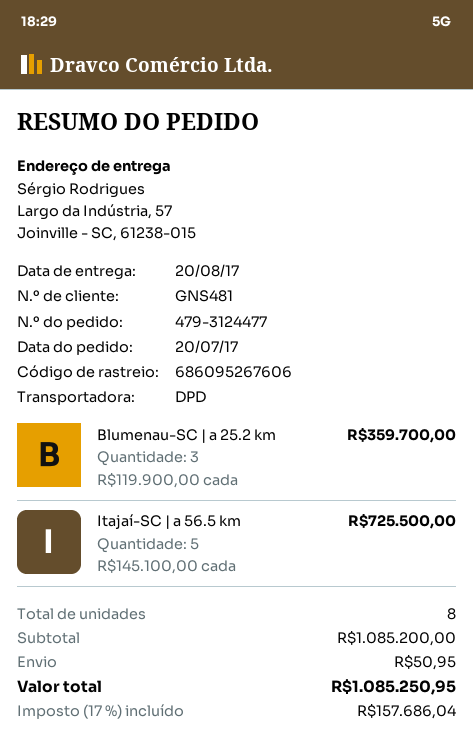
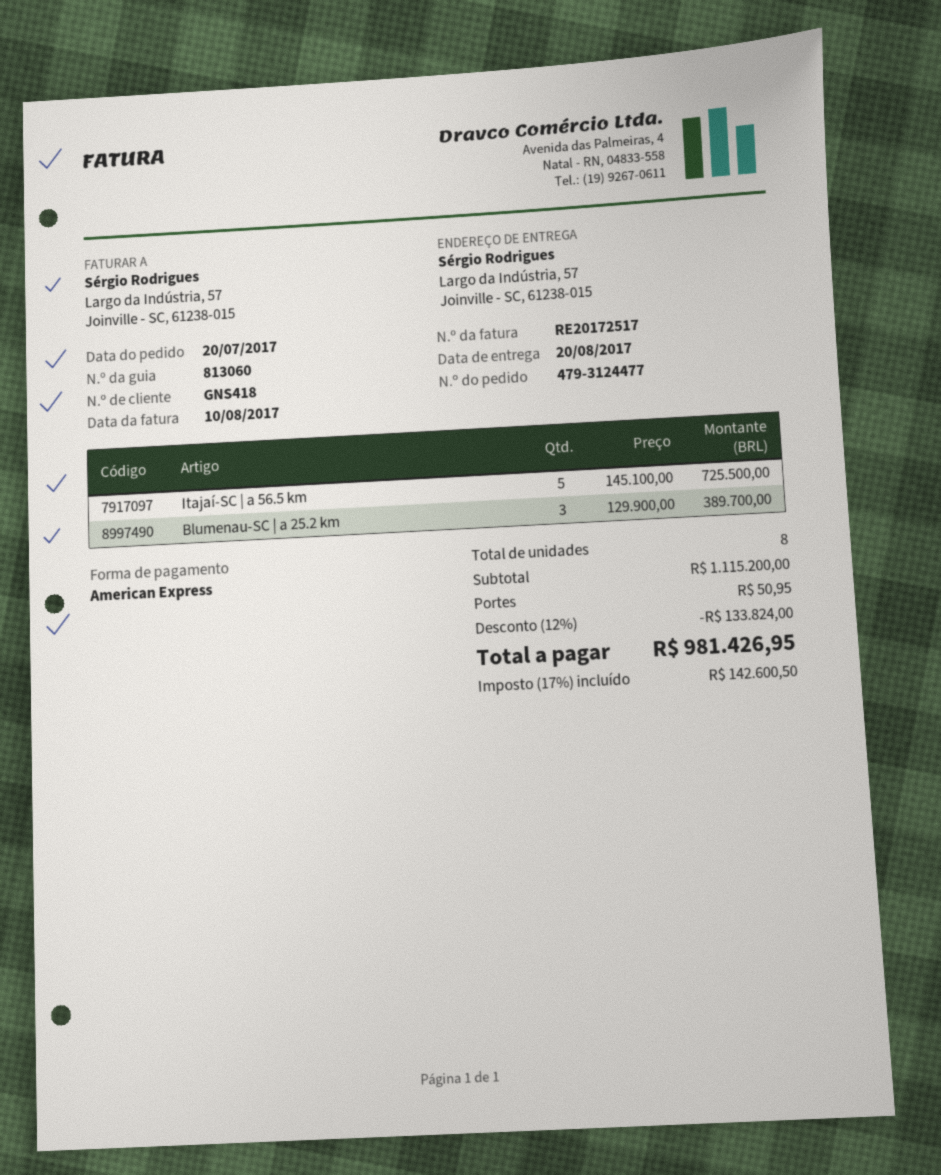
customer number: GNS481 -> GNS418
Blumenau-SC | a 25.2 km: 3 x 119900.00 = 359700.00 -> 3 x 129900.00 = 389700.00
subtotal: 1085200.00 -> 1115200.00
discount: none -> 12% = 133824.00
tax: 17% = 157686.04 -> 17% = 142600.50
total: 1085250.95 -> 981426.95

